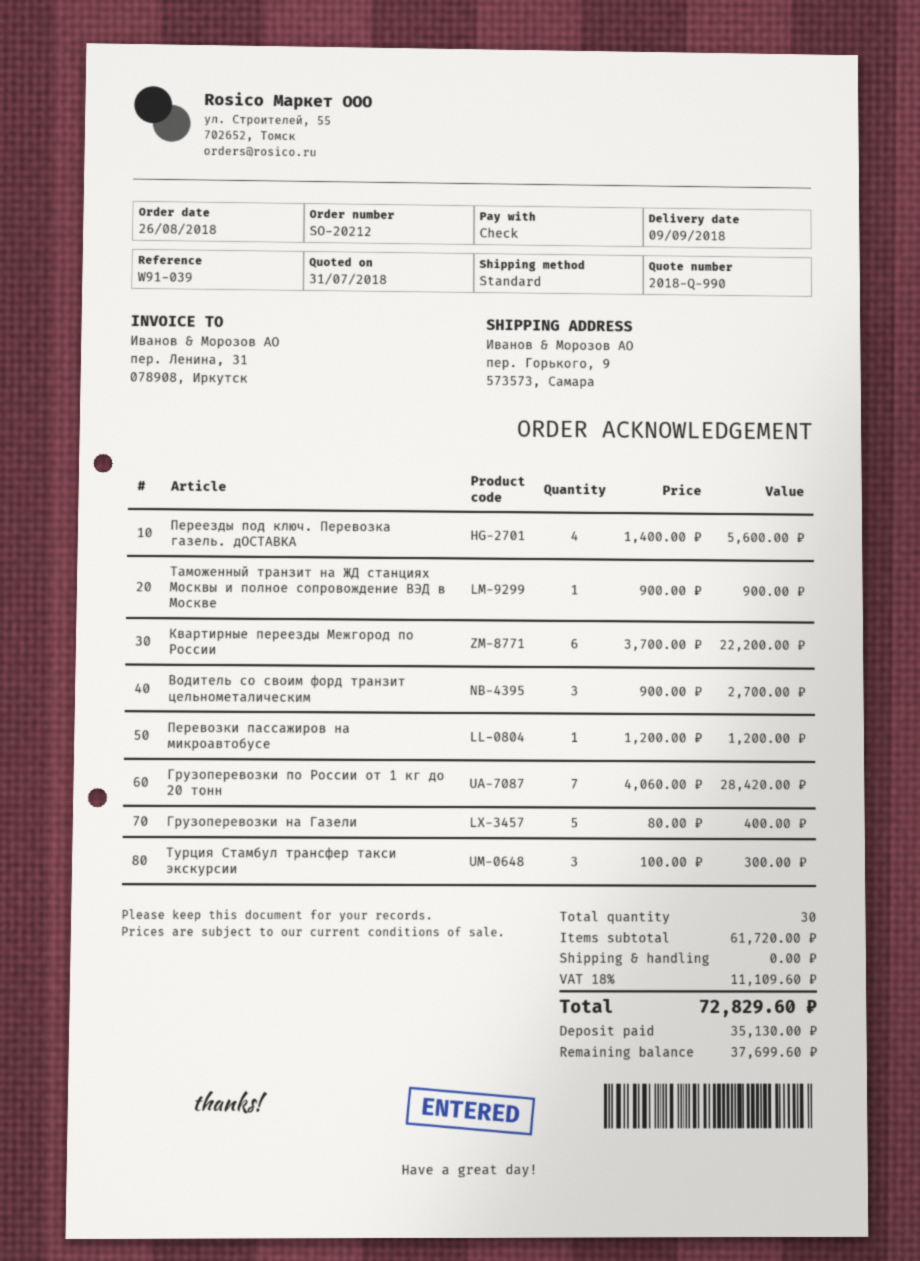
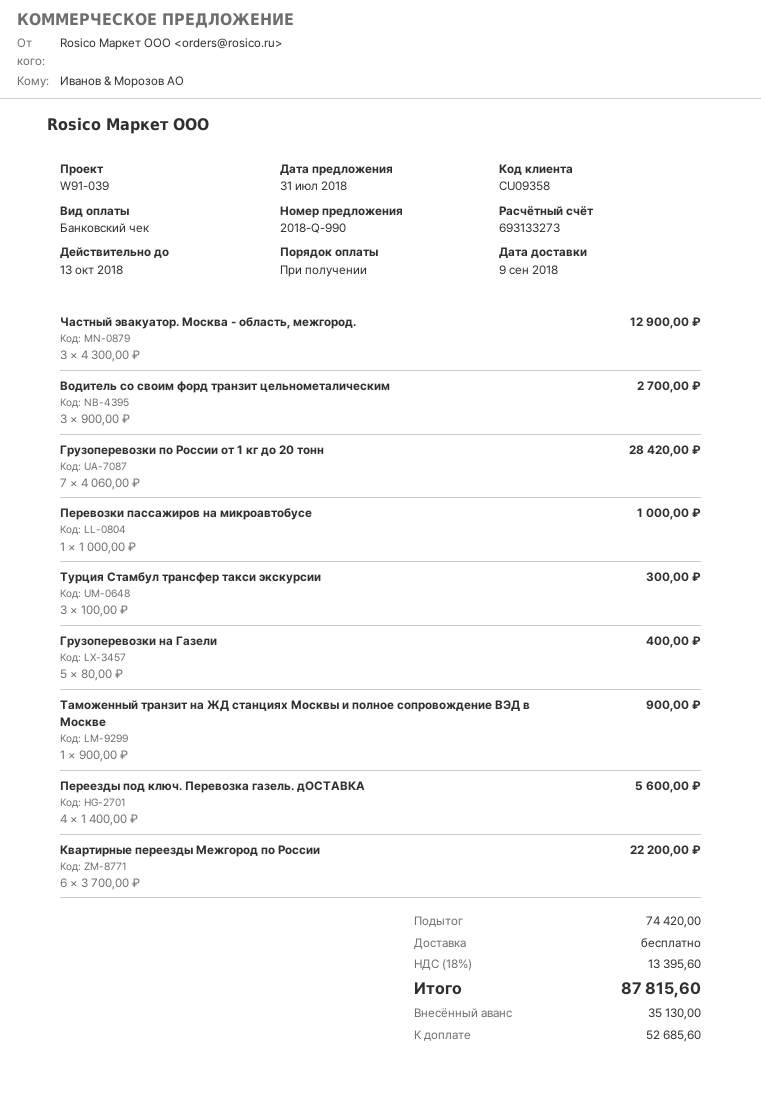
Перевозки пассажиров на микроавтобусе: 1 x 1200.00 = 1200.00 -> 1 x 1000.00 = 1000.00
Частный эвакуатор. Москва - область, межгород.: none -> 3 x 4300.00 = 12900.00
subtotal: 61720.00 -> 74420.00
tax: 18% = 11109.60 -> 18% = 13395.60
total: 72829.60 -> 87815.60
balance: 37699.60 -> 52685.60

